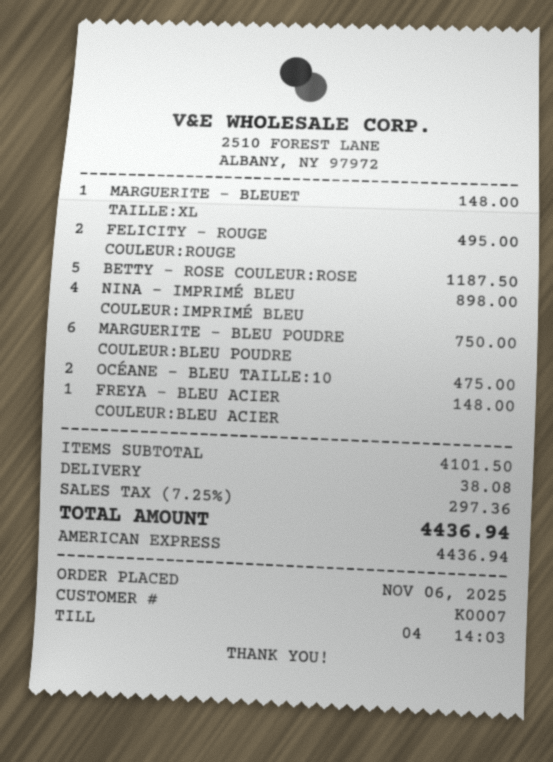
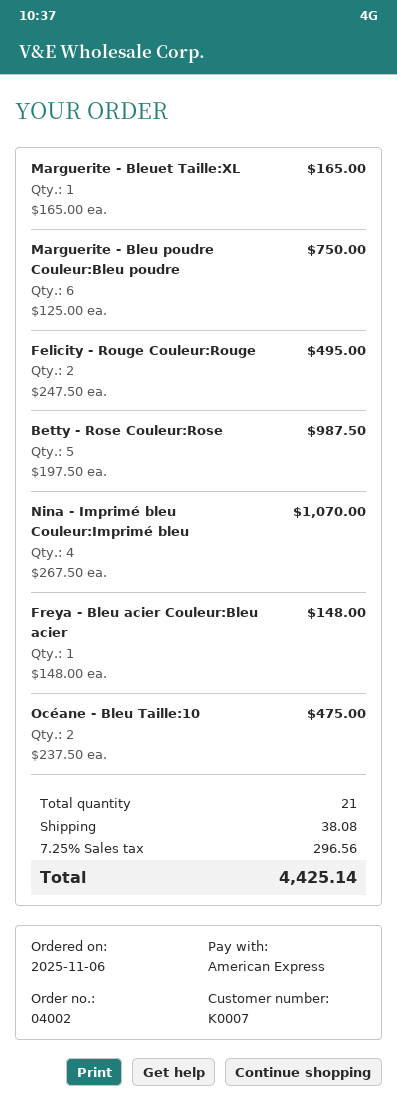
MARGUERITE - BLEUET TAILLE:XL: 1 for 148.00 -> 1 for 165.00
BETTY - ROSE COULEUR:ROSE: 5 for 1187.50 -> 5 for 987.50
NINA - IMPRIMÉ BLEU COULEUR:IMPRIMÉ BLEU: 4 for 898.00 -> 4 for 1070.00
tax: 7.25% = 297.36 -> 7.25% = 296.56
total: 4436.94 -> 4425.14

